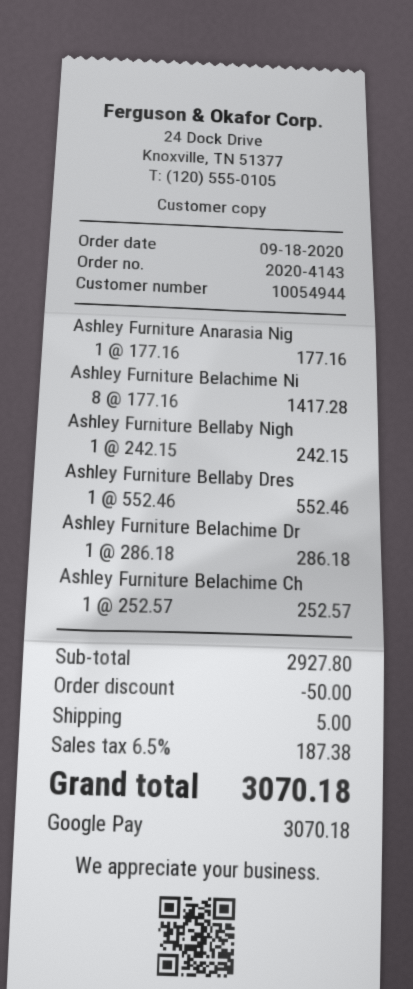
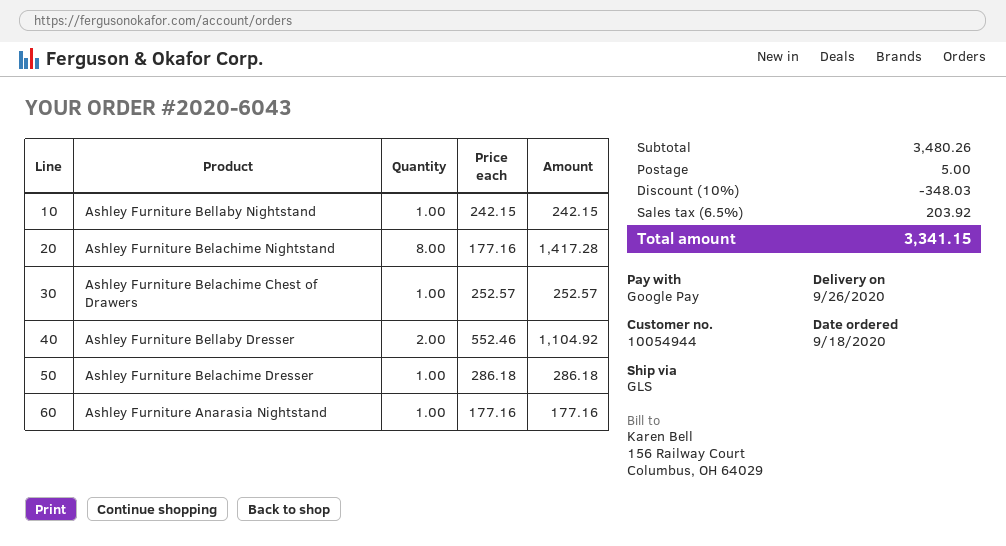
order number: 2020-4143 -> 2020-6043
Ashley Furniture Bellaby Dres: 1 x 552.46 = 552.46 -> 2 x 552.46 = 1104.92
subtotal: 2927.80 -> 3480.26
discount: 50.00 -> 348.03
tax: 6.5% = 187.38 -> 6.5% = 203.92
total: 3070.18 -> 3341.15

